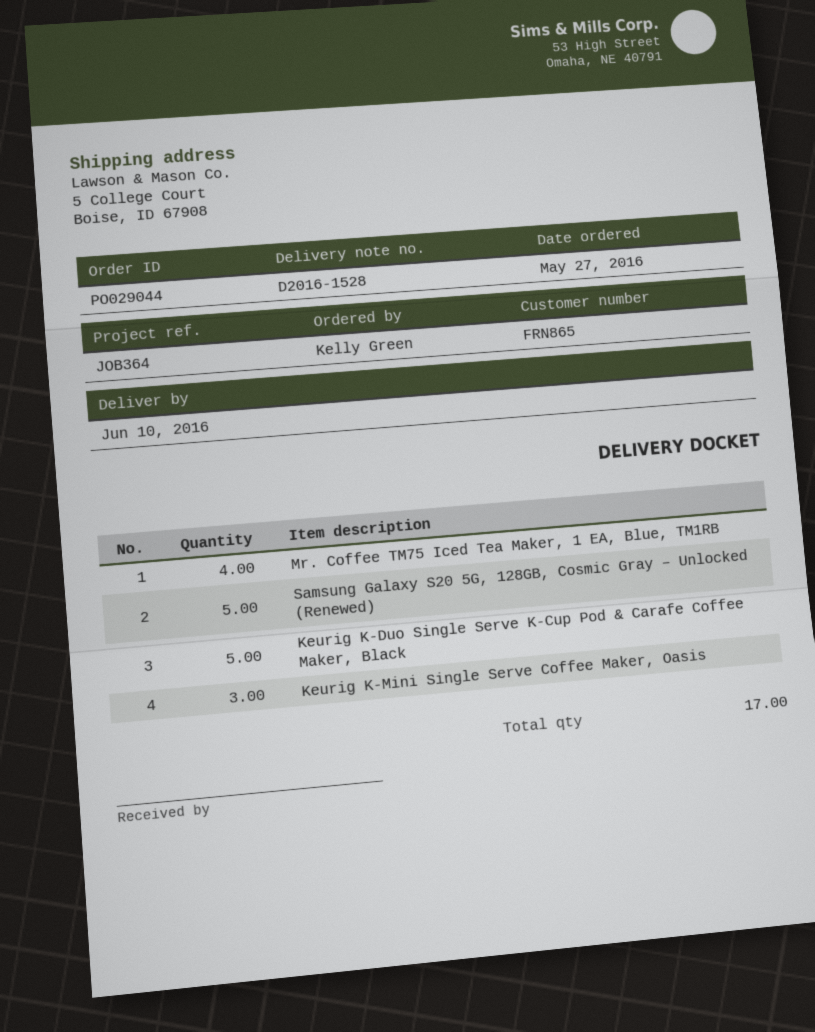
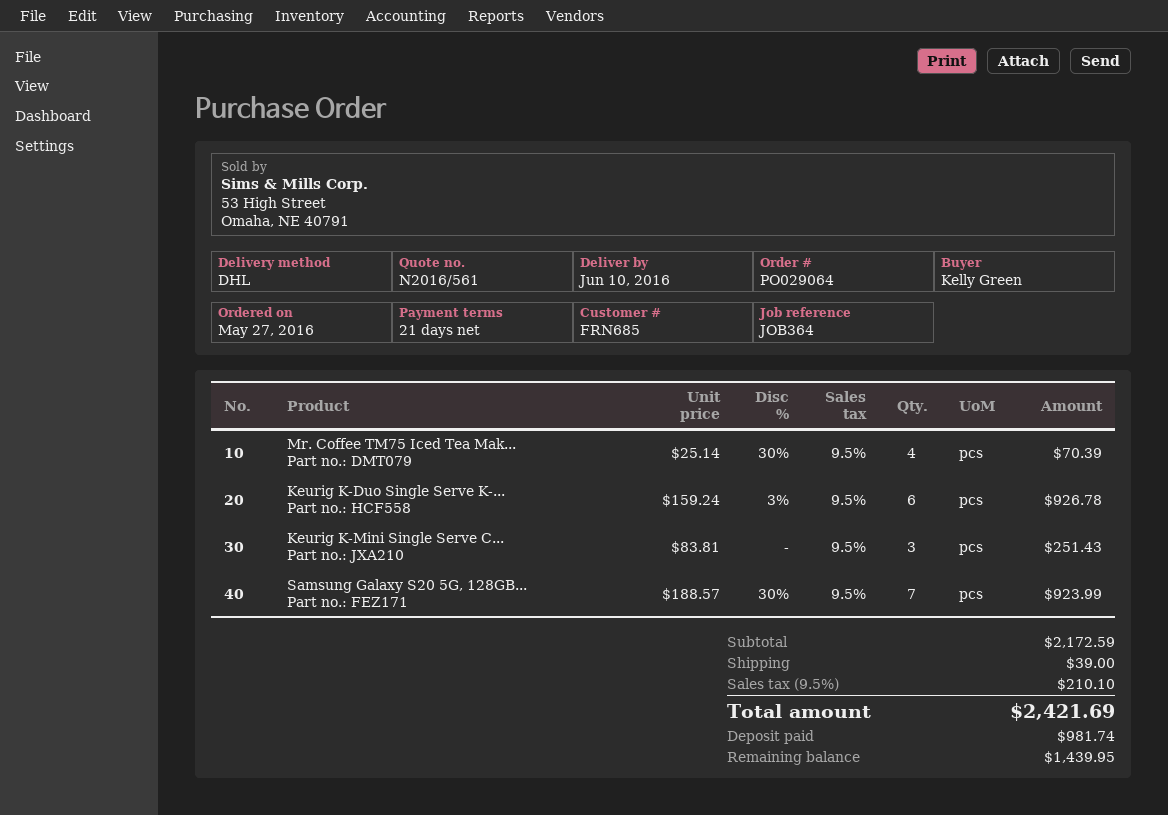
order number: PO029044 -> PO029064
customer number: FRN865 -> FRN685
Samsung Galaxy S20 5G, 128GB, Cosmic Gray – Unlocked (Renewed): 5 -> 7
Keurig K-Duo Single Serve K-Cup Pod & Carafe Coffee Maker, Black: 5 -> 6

